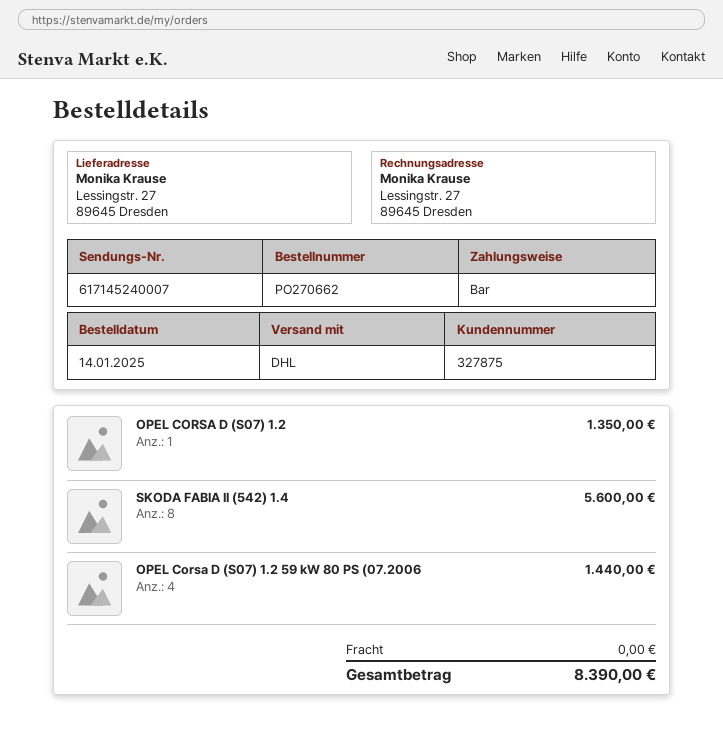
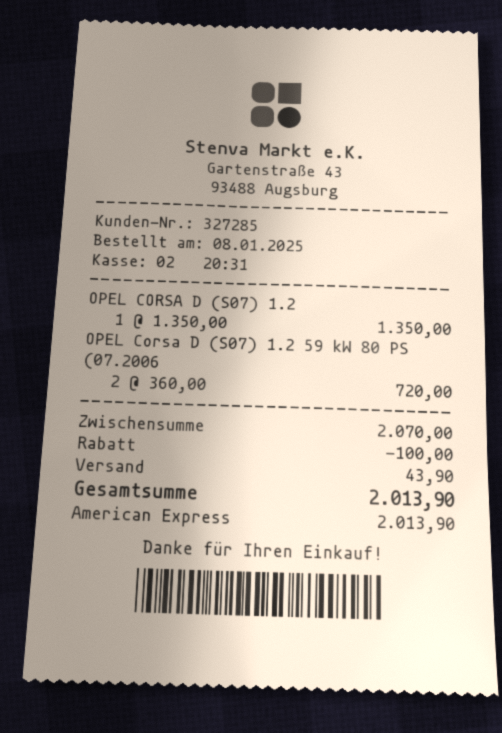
order date: 2025-01-14 -> 2025-01-08
customer number: 327875 -> 327285
payment method: cash -> American Express
SKODA FABIA II (542) 1.4: 8 for 5600.00 -> none
OPEL Corsa D (S07) 1.2 59 kW 80 PS (07.2006: 4 for 1440.00 -> 2 for 720.00
discount: none -> 100.00
shipping: 0.00 -> 43.90
total: 8390.00 -> 2013.90

